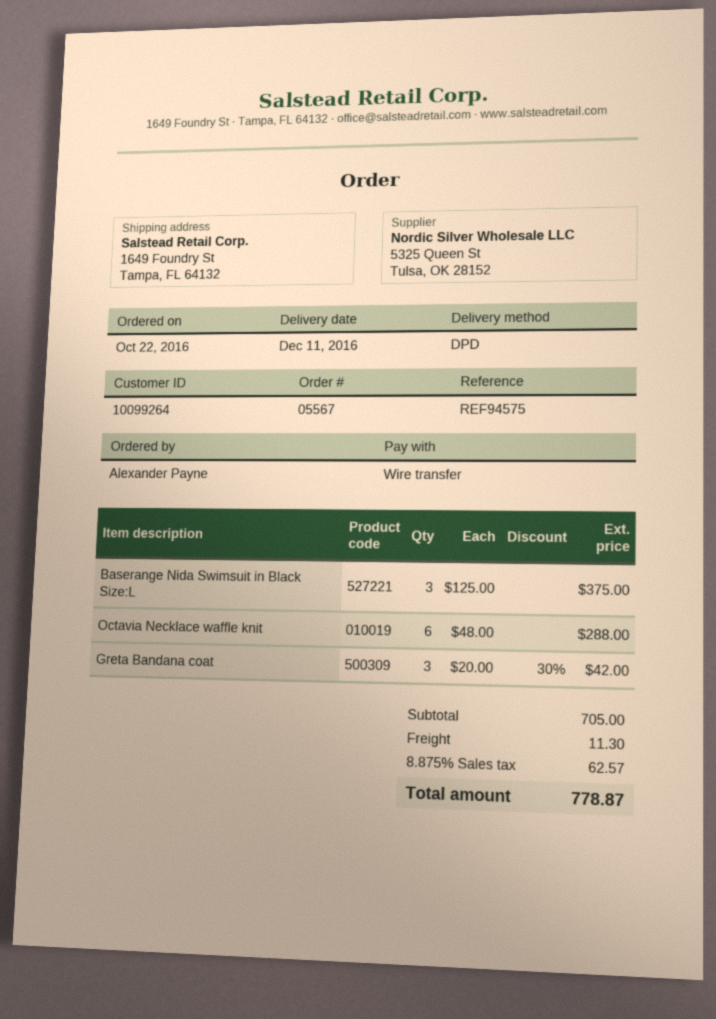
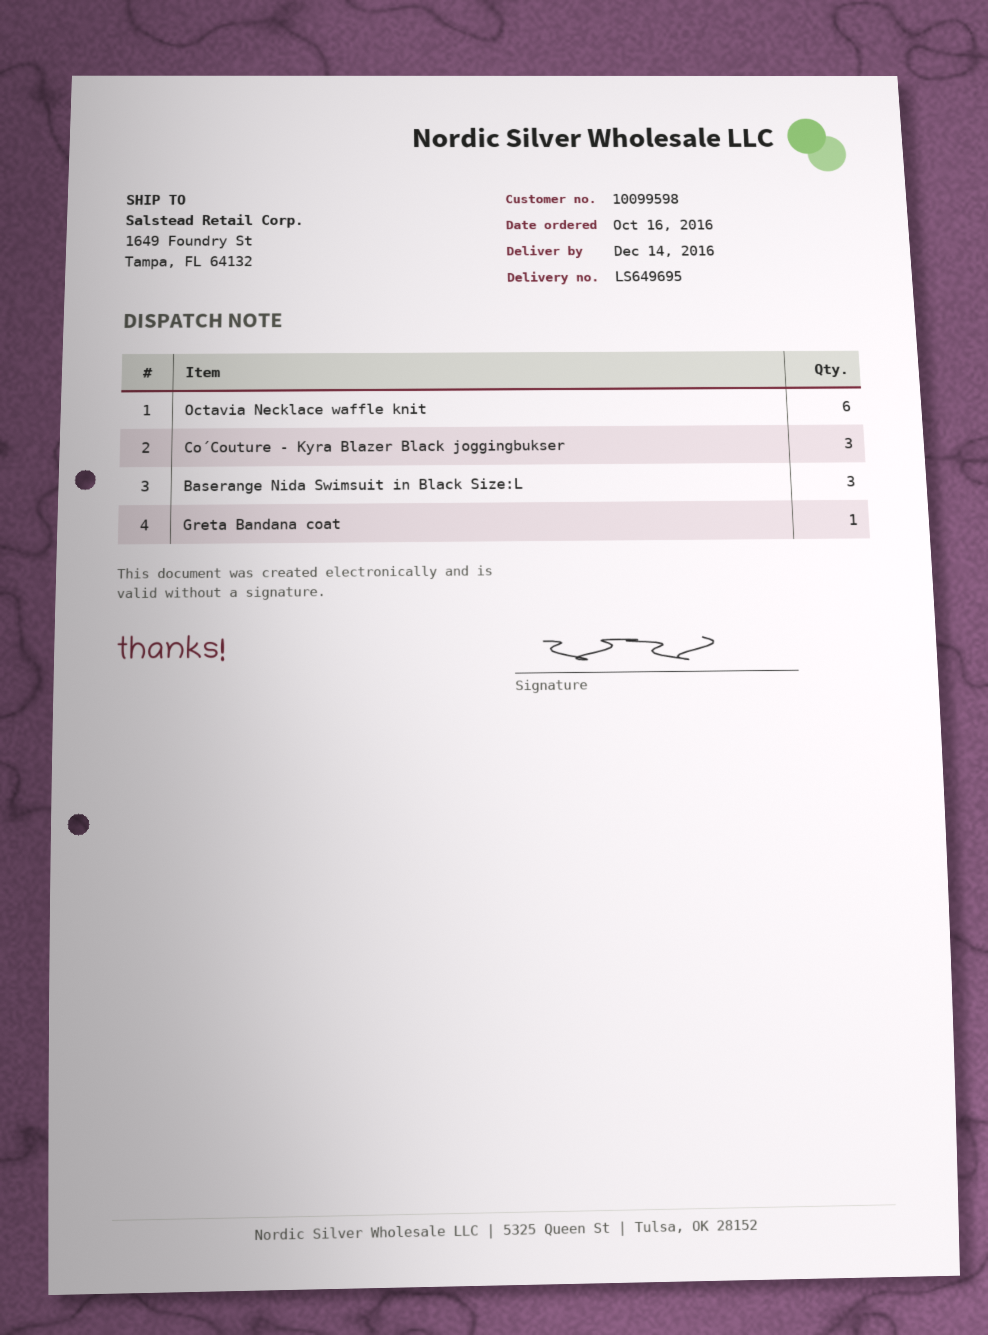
order date: 2016-10-22 -> 2016-10-16
delivery date: 2016-12-11 -> 2016-12-14
customer number: 10099264 -> 10099598
Greta Bandana coat: 3 -> 1
Co´Couture - Kyra Blazer Black joggingbukser: none -> 3

